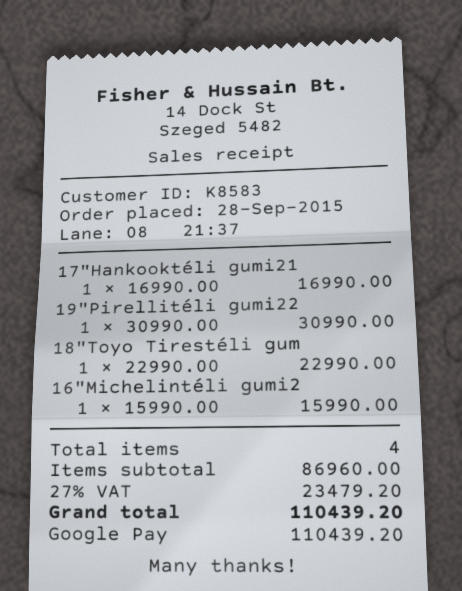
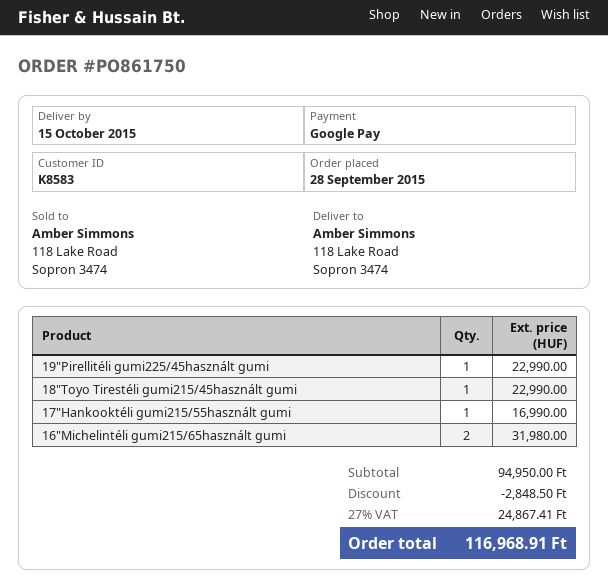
19"Pirellitéli gumi22: 1 for 30990.00 -> 1 for 22990.00
16"Michelintéli gumi2: 1 for 15990.00 -> 2 for 31980.00
subtotal: 86960.00 -> 94950.00
discount: none -> 2848.50
tax: 27% = 23479.20 -> 27% = 24867.41
total: 110439.20 -> 116968.91

